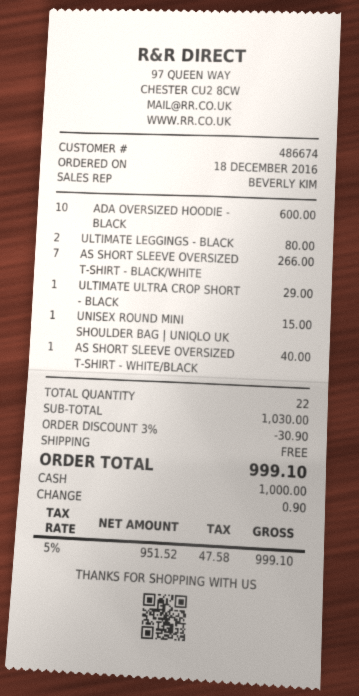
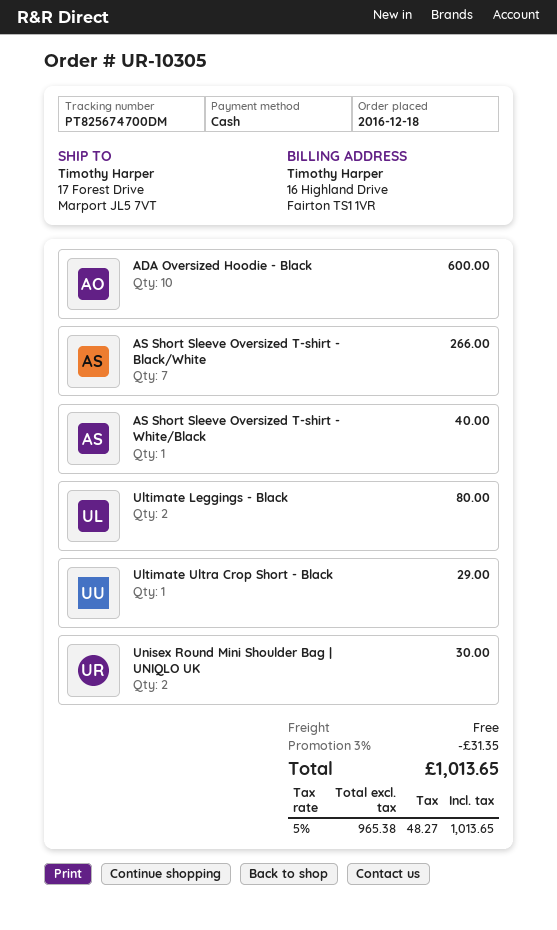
UNISEX ROUND MINI SHOULDER BAG | UNIQLO UK: 1 for 15.00 -> 2 for 30.00
discount: 3% = 30.90 -> 3% = 31.35
net: 951.52 -> 965.38
tax: 5% = 47.58 -> 5% = 48.27
total: 999.10 -> 1013.65

